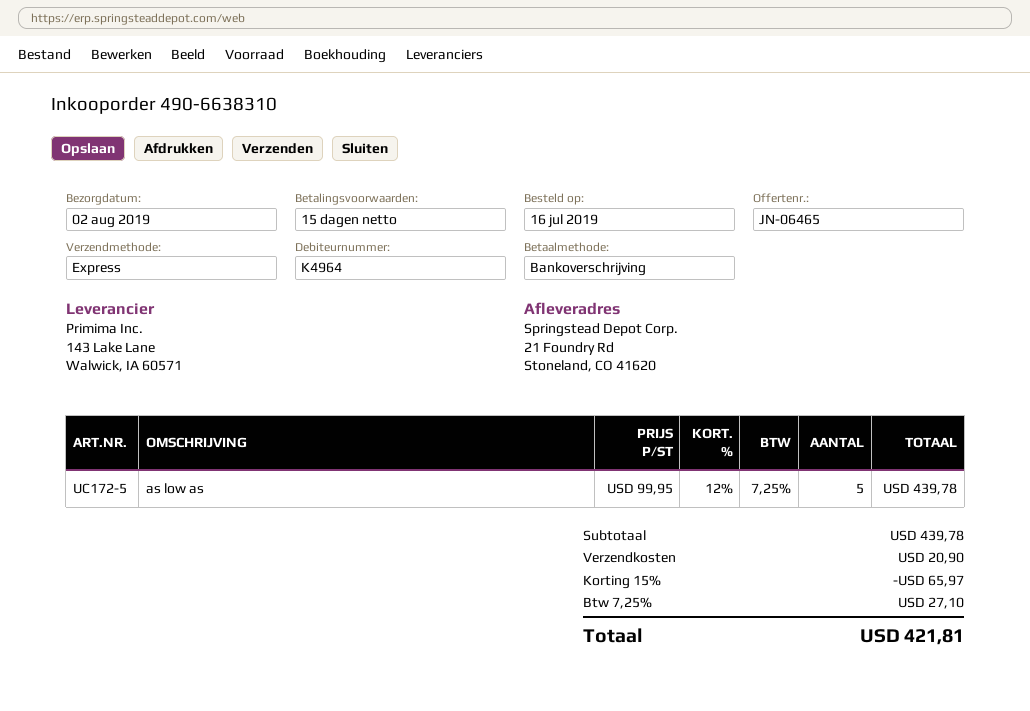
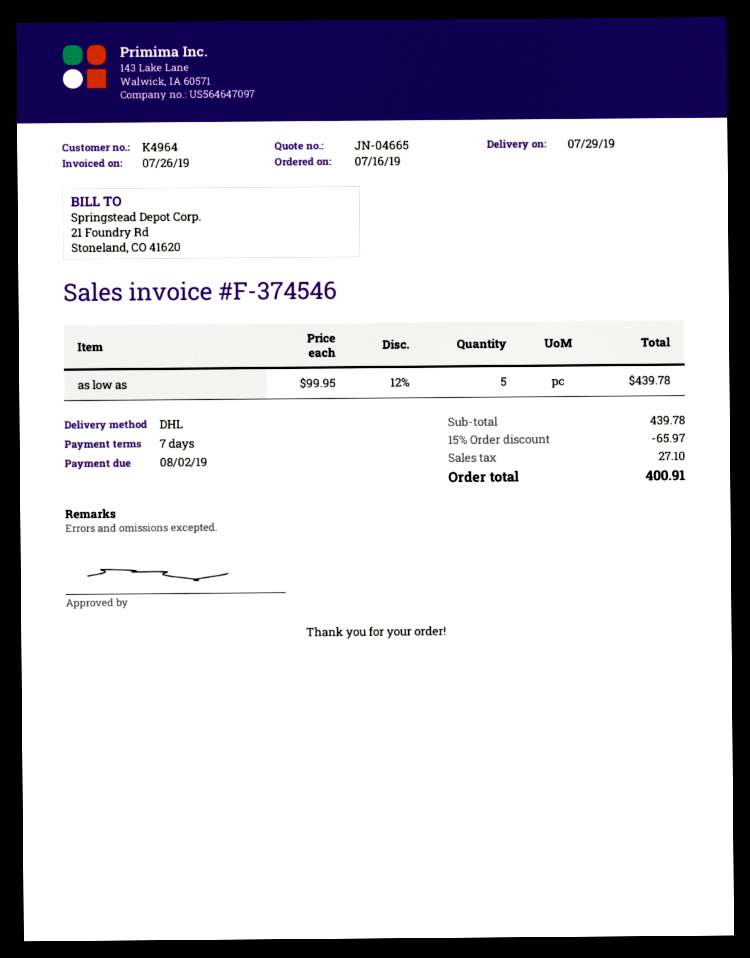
quote number: JN-06465 -> JN-04665
delivery date: 2019-08-02 -> 2019-07-29
payment terms: 15 days -> 7 days
shipping method: express -> DHL
shipping: 20.90 -> none
total: 421.81 -> 400.91

